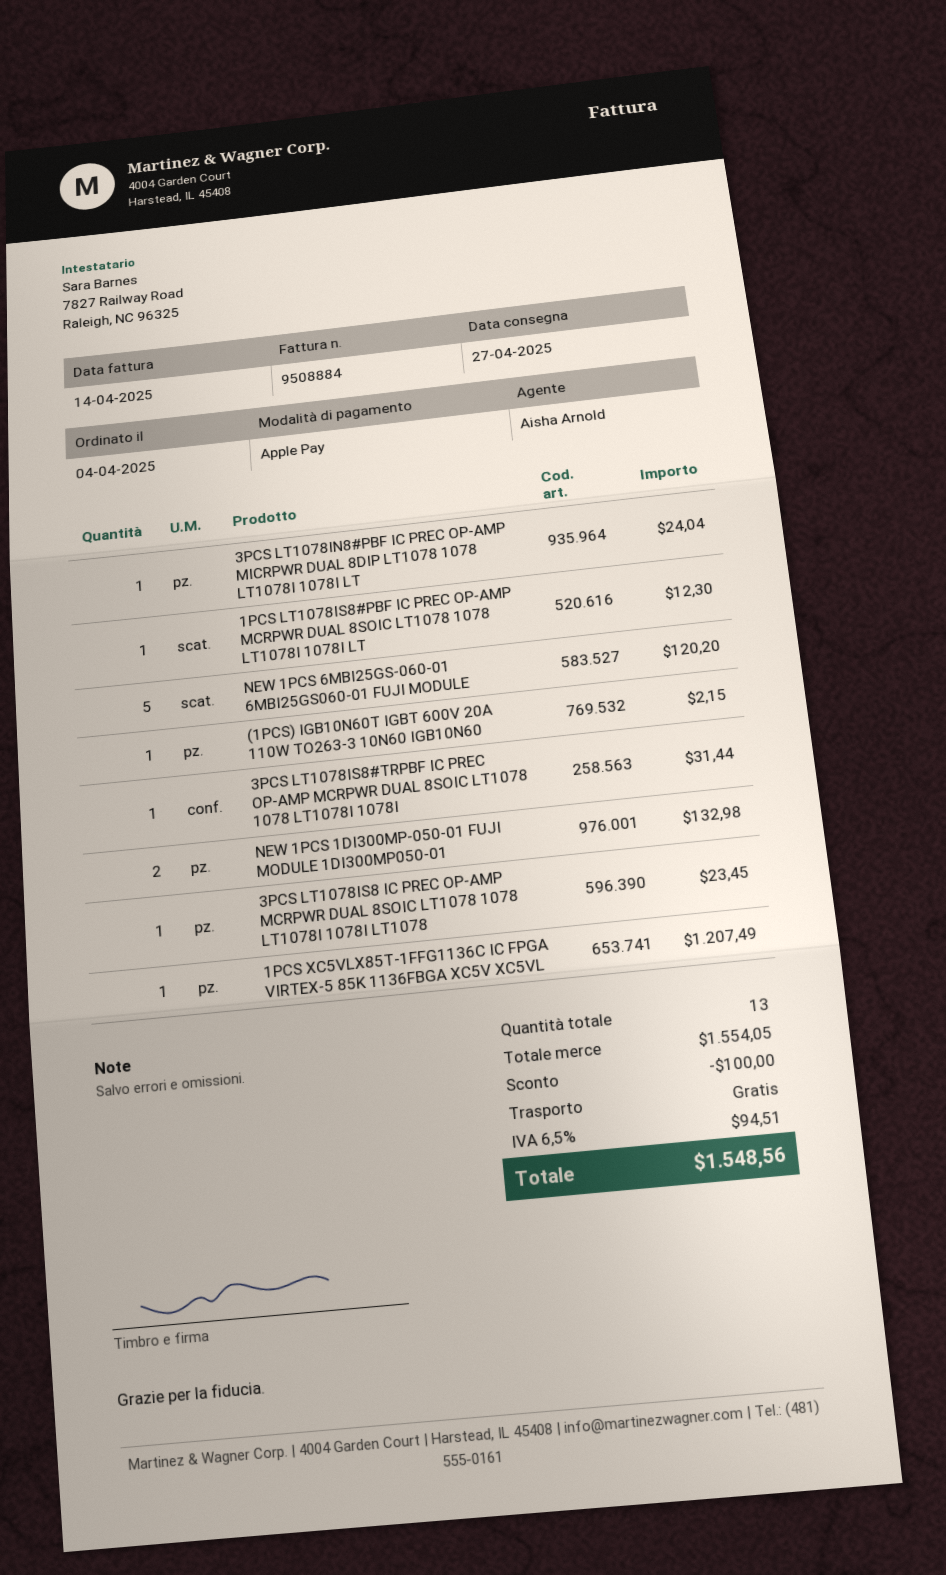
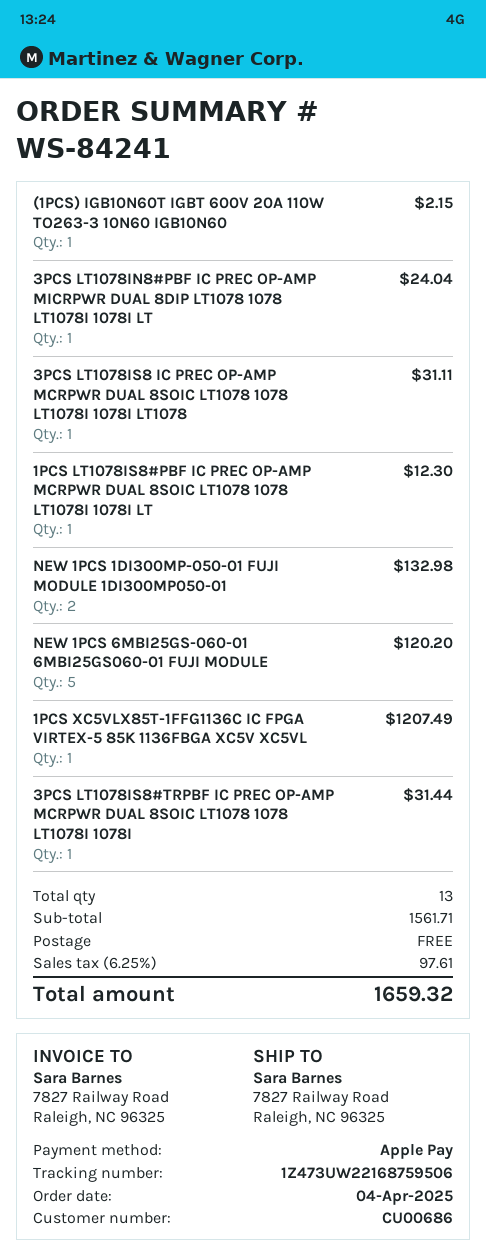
3PCS LT1078IS8 IC PREC OP-AMP MCRPWR DUAL 8SOIC LT1078 1078 LT1078I 1078I LT1078: 1 for 23.45 -> 1 for 31.11
subtotal: 1554.05 -> 1561.71
discount: 100.00 -> none
tax: 6.5% = 94.51 -> 6.25% = 97.61
total: 1548.56 -> 1659.32

